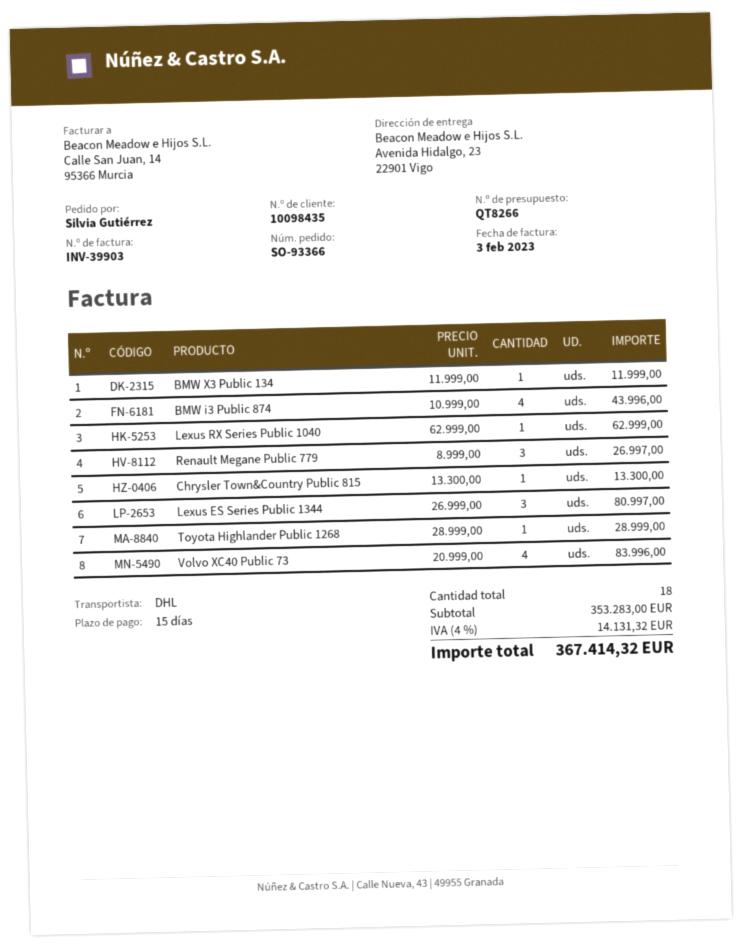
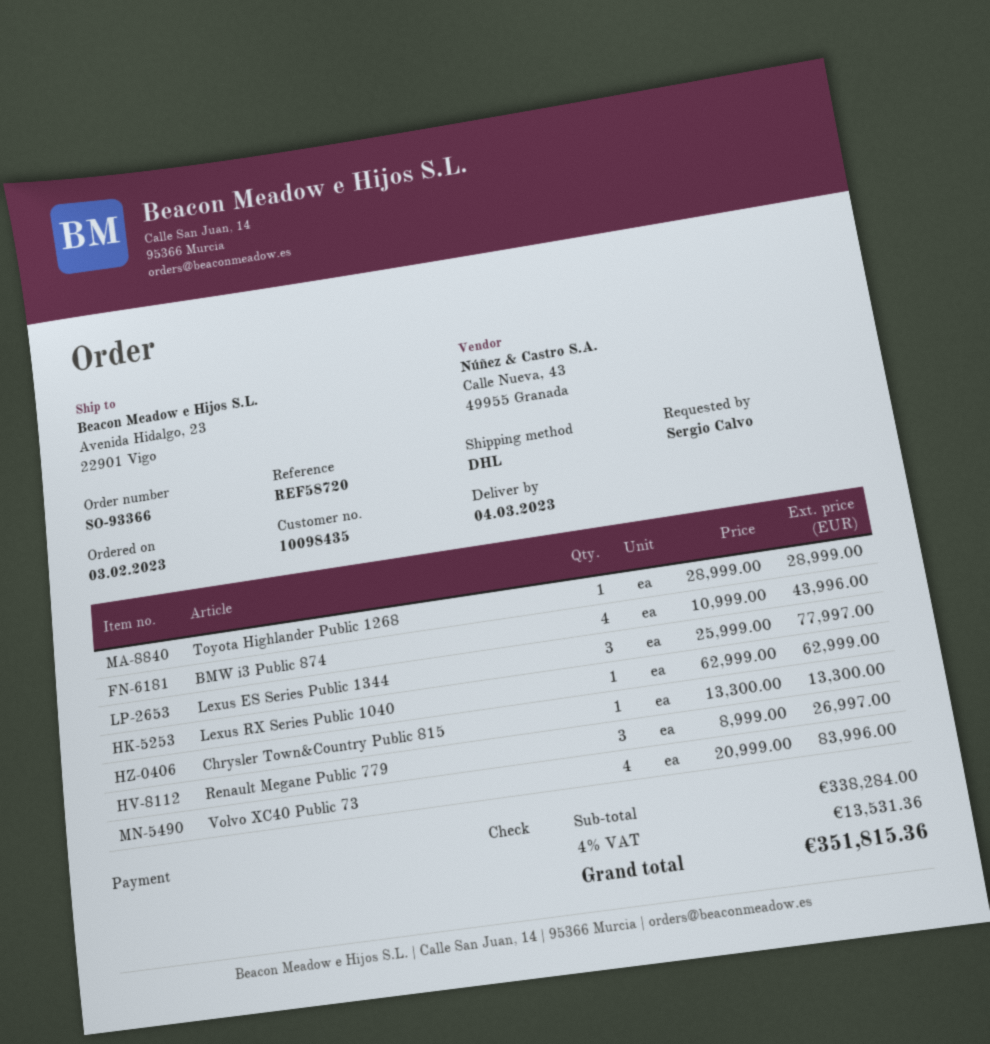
ordered by: Silvia Gutiérrez -> Sergio Calvo
BMW X3 Public 134: 1 x 11999.00 = 11999.00 -> none
Lexus ES Series Public 1344: 3 x 26999.00 = 80997.00 -> 3 x 25999.00 = 77997.00
subtotal: 353283.00 -> 338284.00
tax: 4% = 14131.32 -> 4% = 13531.36
total: 367414.32 -> 351815.36

